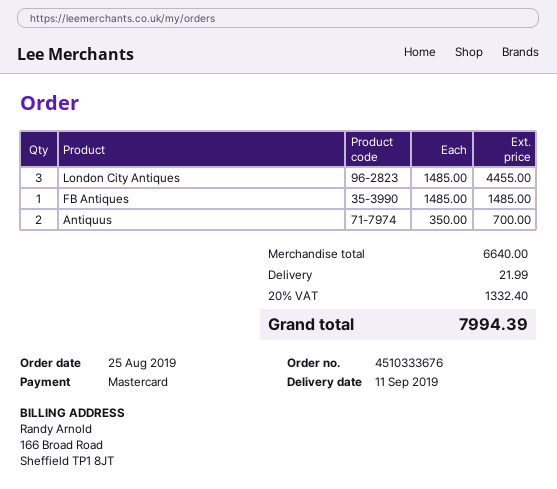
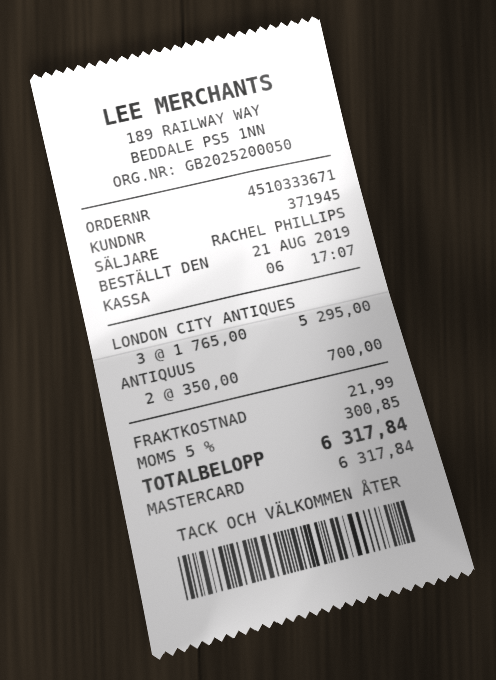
order number: 4510333676 -> 4510333671
order date: 2019-08-25 -> 2019-08-21
London City Antiques: 3 x 1485.00 = 4455.00 -> 3 x 1765.00 = 5295.00
FB Antiques: 1 x 1485.00 = 1485.00 -> none
tax: 20% = 1332.40 -> 5% = 300.85
total: 7994.39 -> 6317.84

